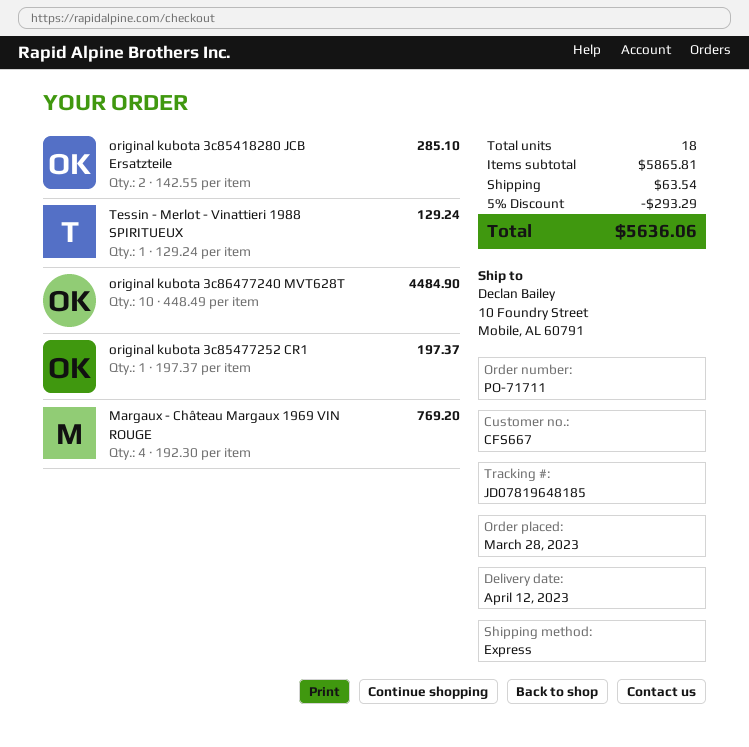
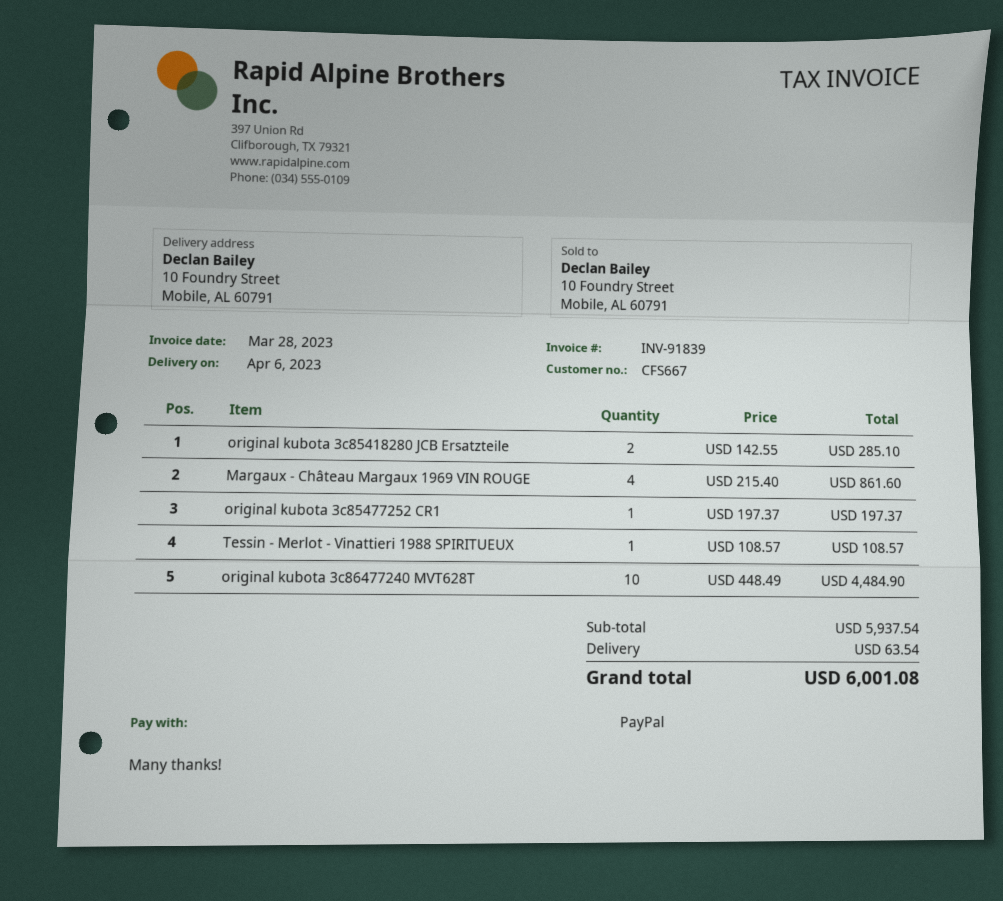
delivery date: 2023-04-12 -> 2023-04-06
Tessin - Merlot - Vinattieri 1988 SPIRITUEUX: 1 x 129.24 = 129.24 -> 1 x 108.57 = 108.57
Margaux - Château Margaux 1969 VIN ROUGE: 4 x 192.30 = 769.20 -> 4 x 215.40 = 861.60
subtotal: 5865.81 -> 5937.54
discount: 5% = 293.29 -> none
total: 5636.06 -> 6001.08

